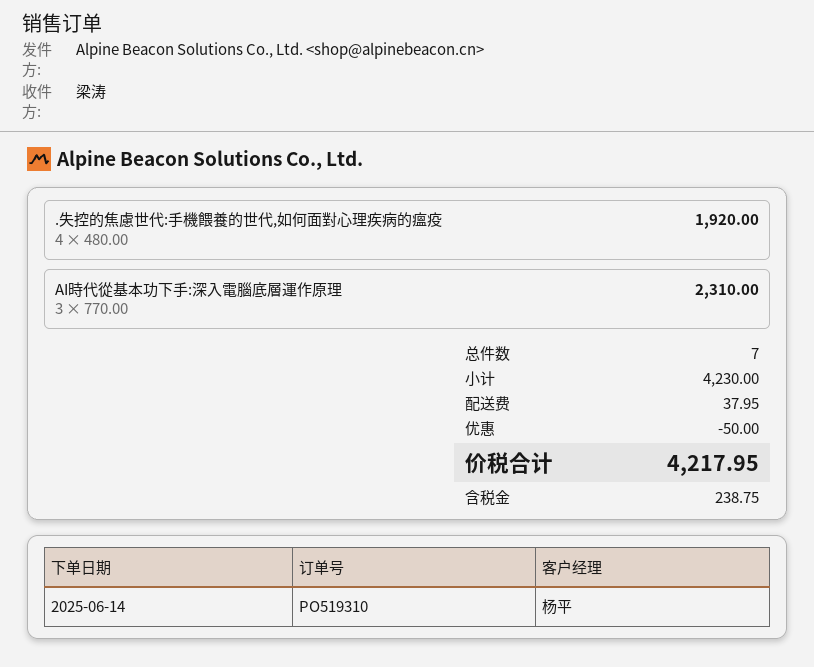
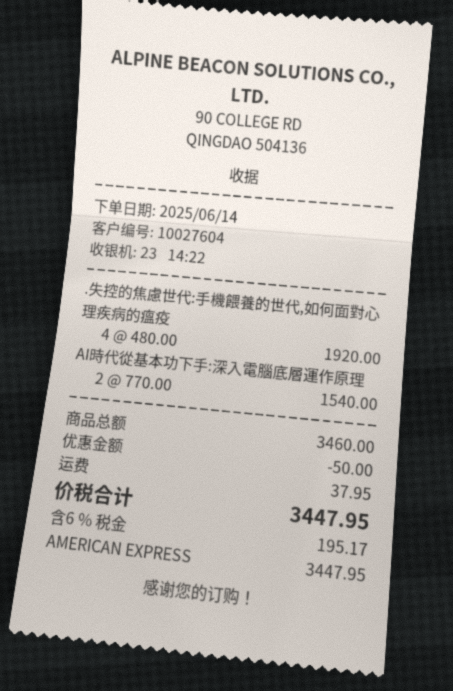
AI時代從基本功下手:深入電腦底層運作原理: 3 x 770.00 = 2310.00 -> 2 x 770.00 = 1540.00
subtotal: 4230.00 -> 3460.00
tax: 238.75 -> 195.17
total: 4217.95 -> 3447.95

